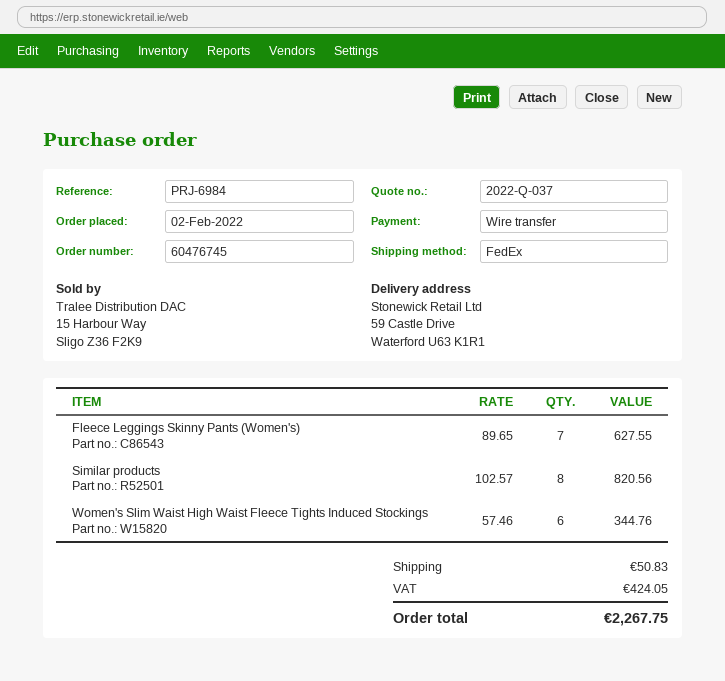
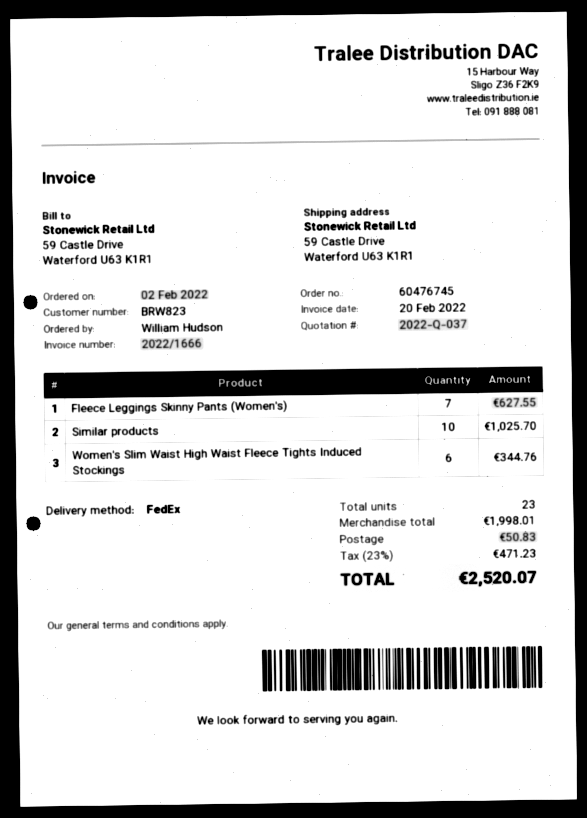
Similar products: 8 for 820.56 -> 10 for 1025.70
tax: 424.05 -> 471.23
total: 2267.75 -> 2520.07

